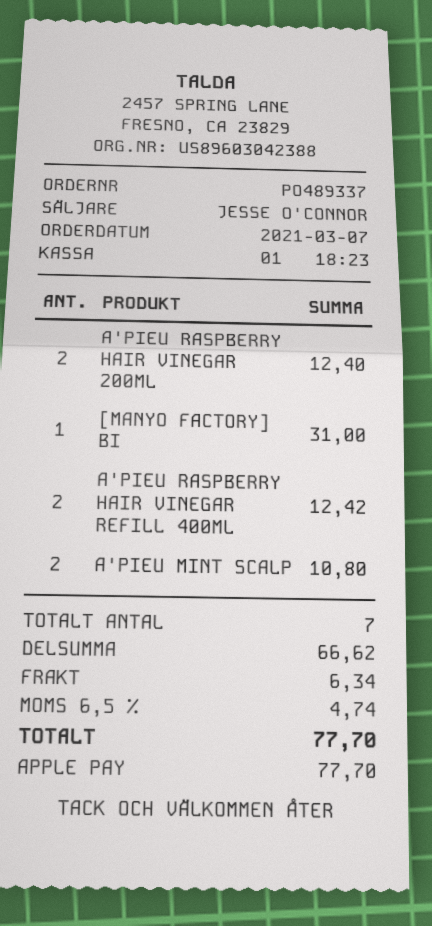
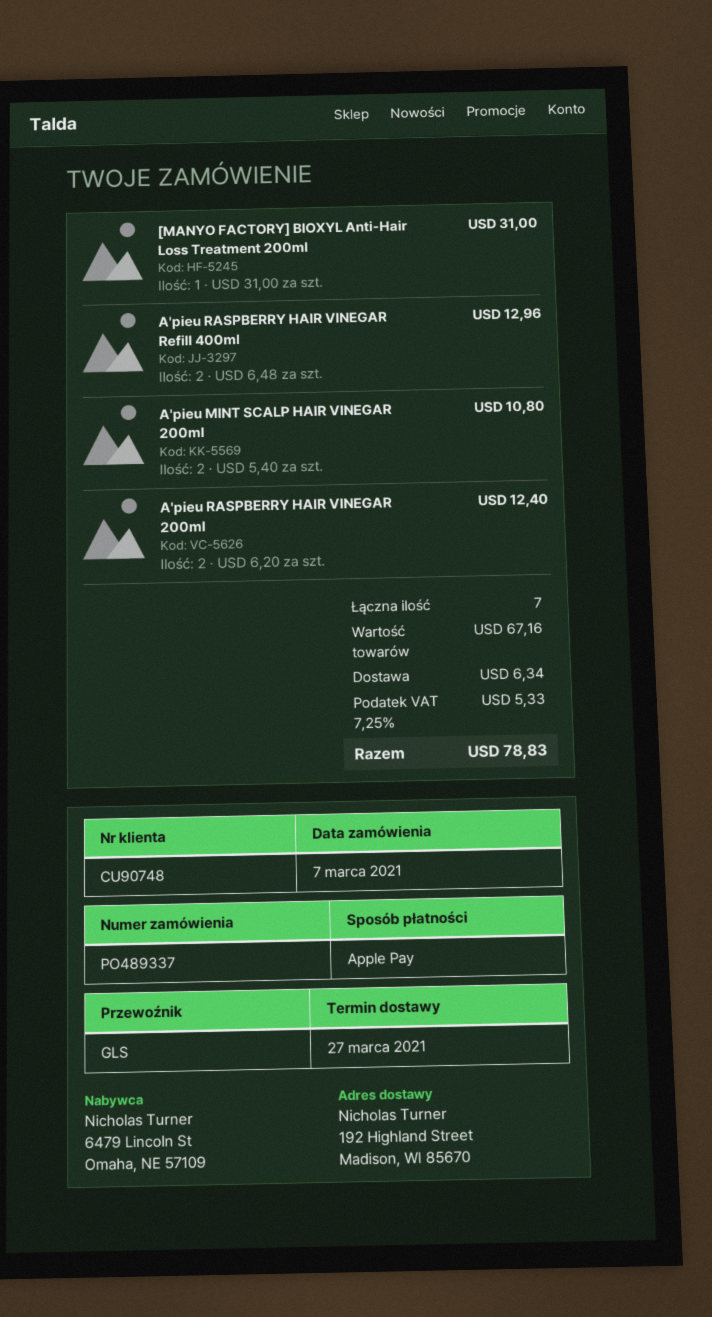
A'PIEU RASPBERRY HAIR VINEGAR REFILL 400ML: 2 for 12.42 -> 2 for 12.96
subtotal: 66.62 -> 67.16
tax: 6.5% = 4.74 -> 7.25% = 5.33
total: 77.70 -> 78.83

